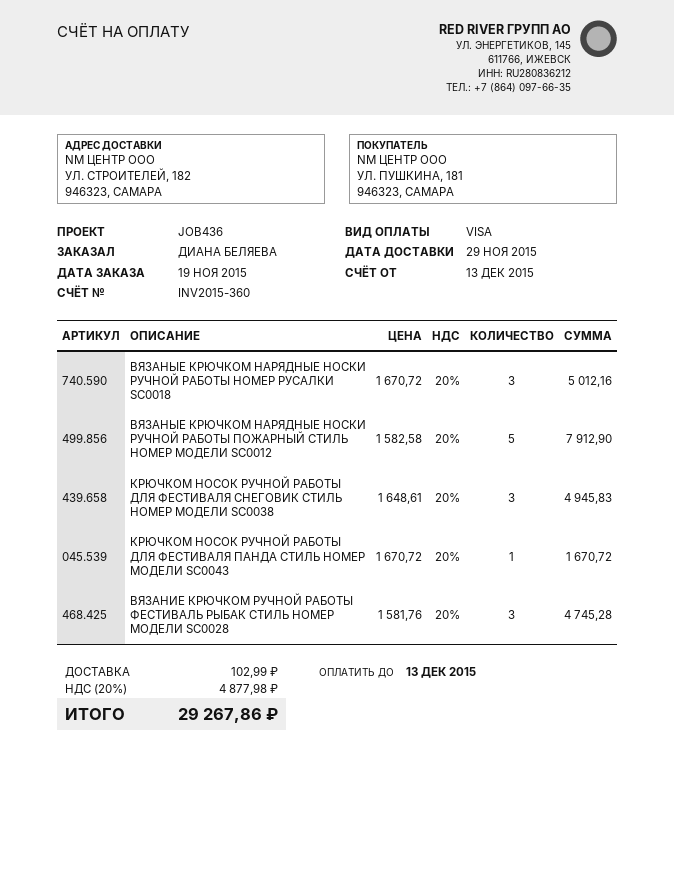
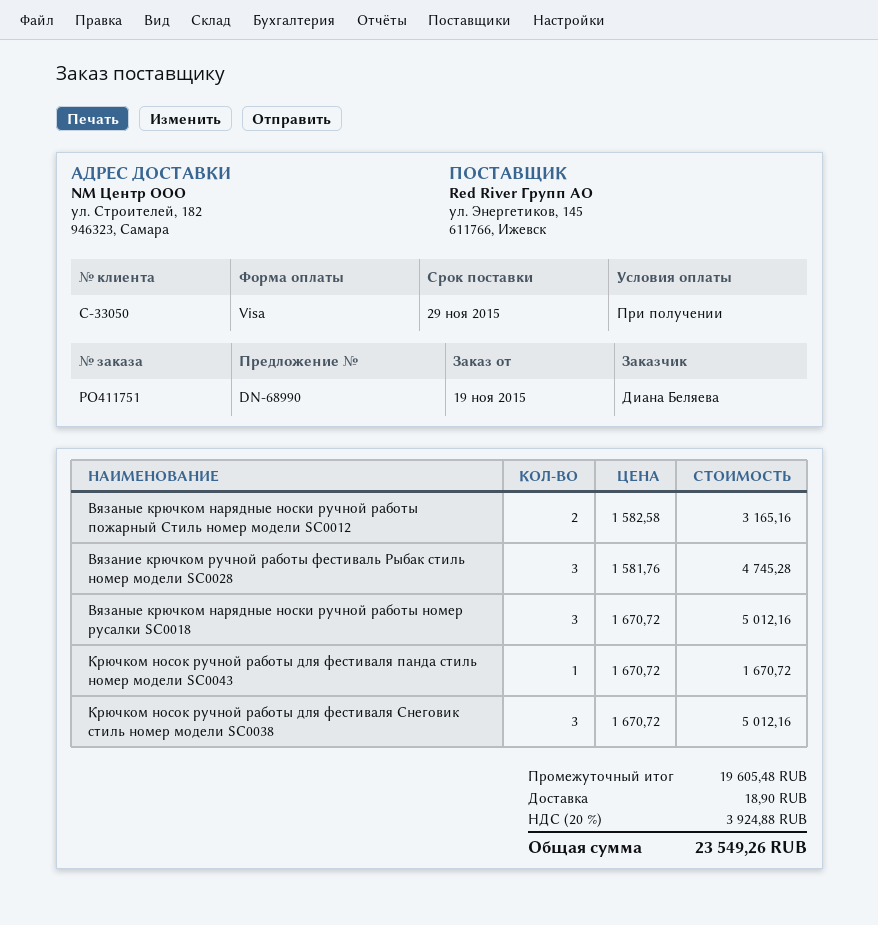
ВЯЗАНЫЕ КРЮЧКОМ НАРЯДНЫЕ НОСКИ РУЧНОЙ РАБОТЫ ПОЖАРНЫЙ СТИЛЬ НОМЕР МОДЕЛИ SC0012: 5 x 1582.58 = 7912.90 -> 2 x 1582.58 = 3165.16
КРЮЧКОМ НОСОК РУЧНОЙ РАБОТЫ ДЛЯ ФЕСТИВАЛЯ СНЕГОВИК СТИЛЬ НОМЕР МОДЕЛИ SC0038: 3 x 1648.61 = 4945.83 -> 3 x 1670.72 = 5012.16
shipping: 102.99 -> 18.90
tax: 20% = 4877.98 -> 20% = 3924.88
total: 29267.86 -> 23549.26

